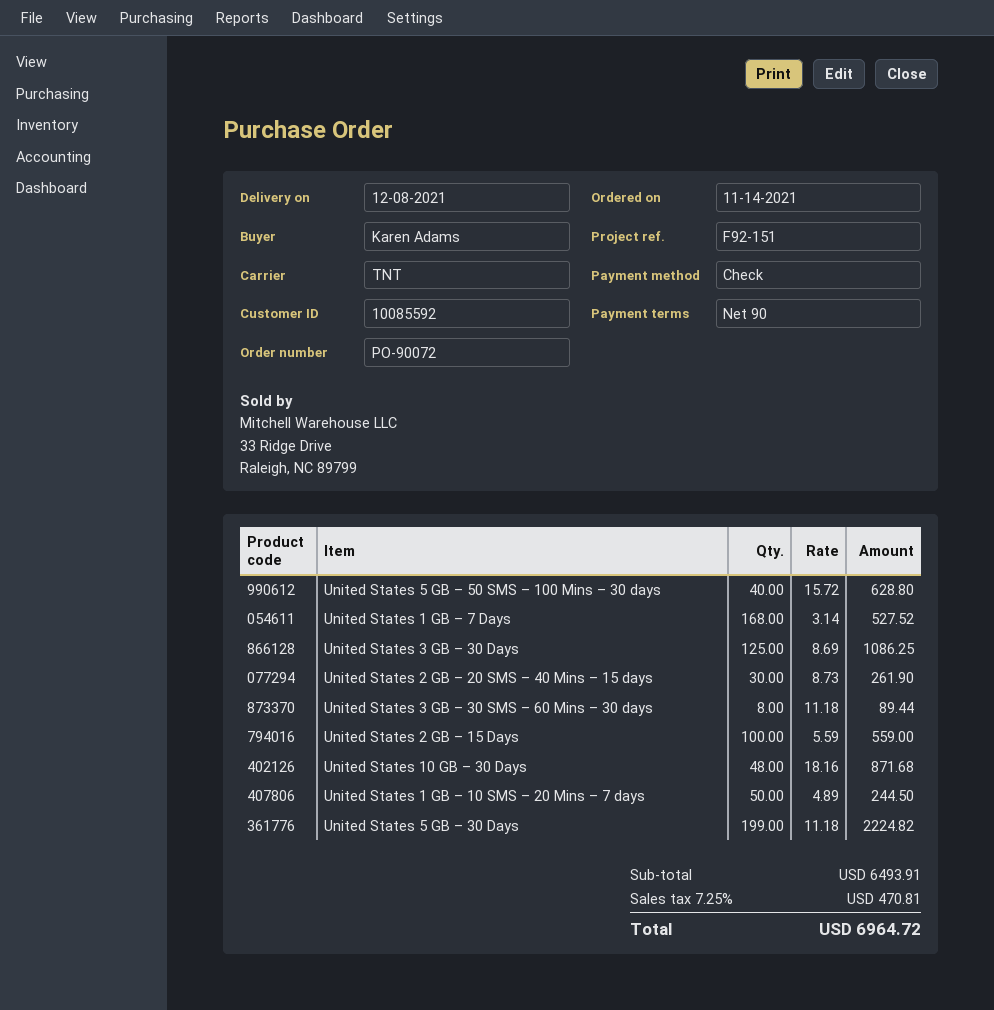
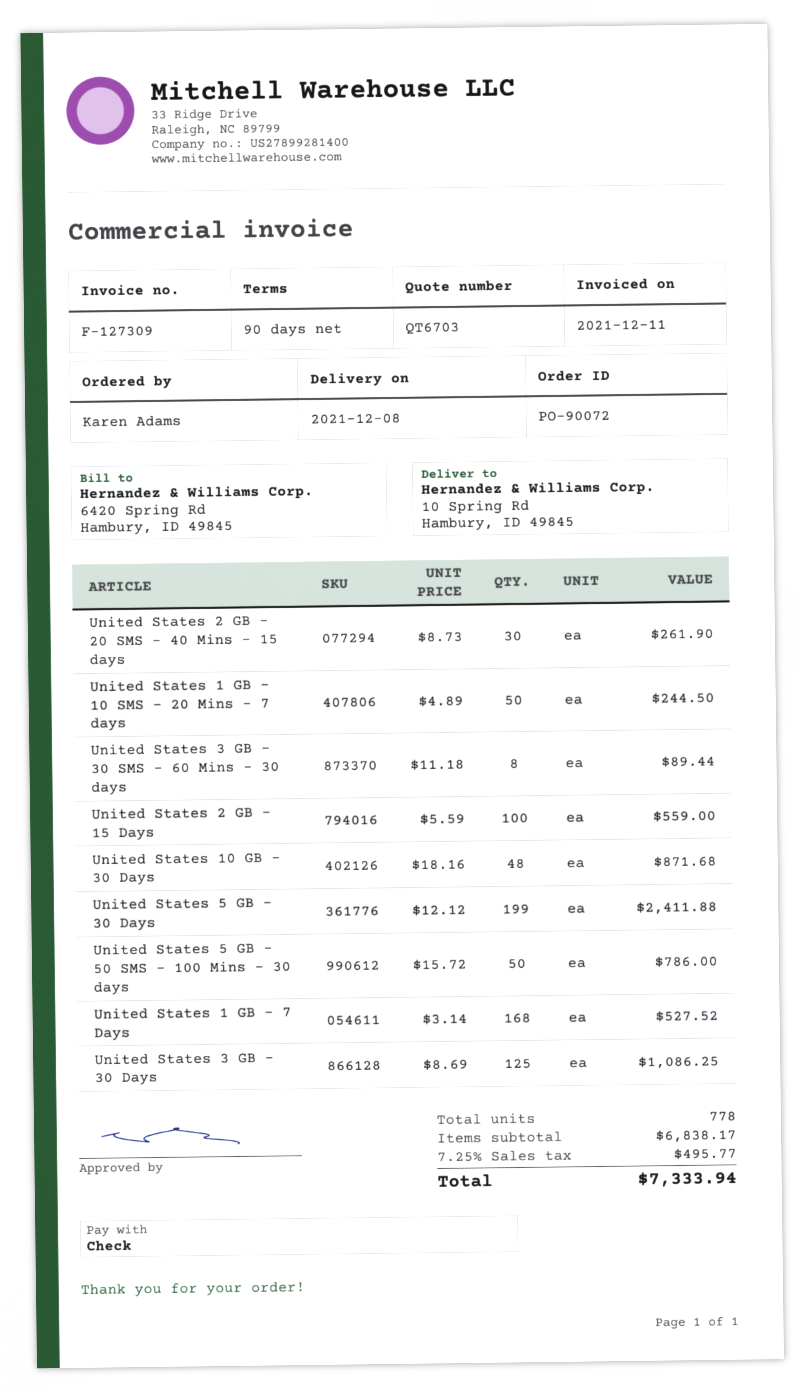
United States 5 GB – 50 SMS – 100 Mins – 30 days: 40 x 15.72 = 628.80 -> 50 x 15.72 = 786.00
United States 5 GB – 30 Days: 199 x 11.18 = 2224.82 -> 199 x 12.12 = 2411.88
subtotal: 6493.91 -> 6838.17
tax: 7.25% = 470.81 -> 7.25% = 495.77
total: 6964.72 -> 7333.94

